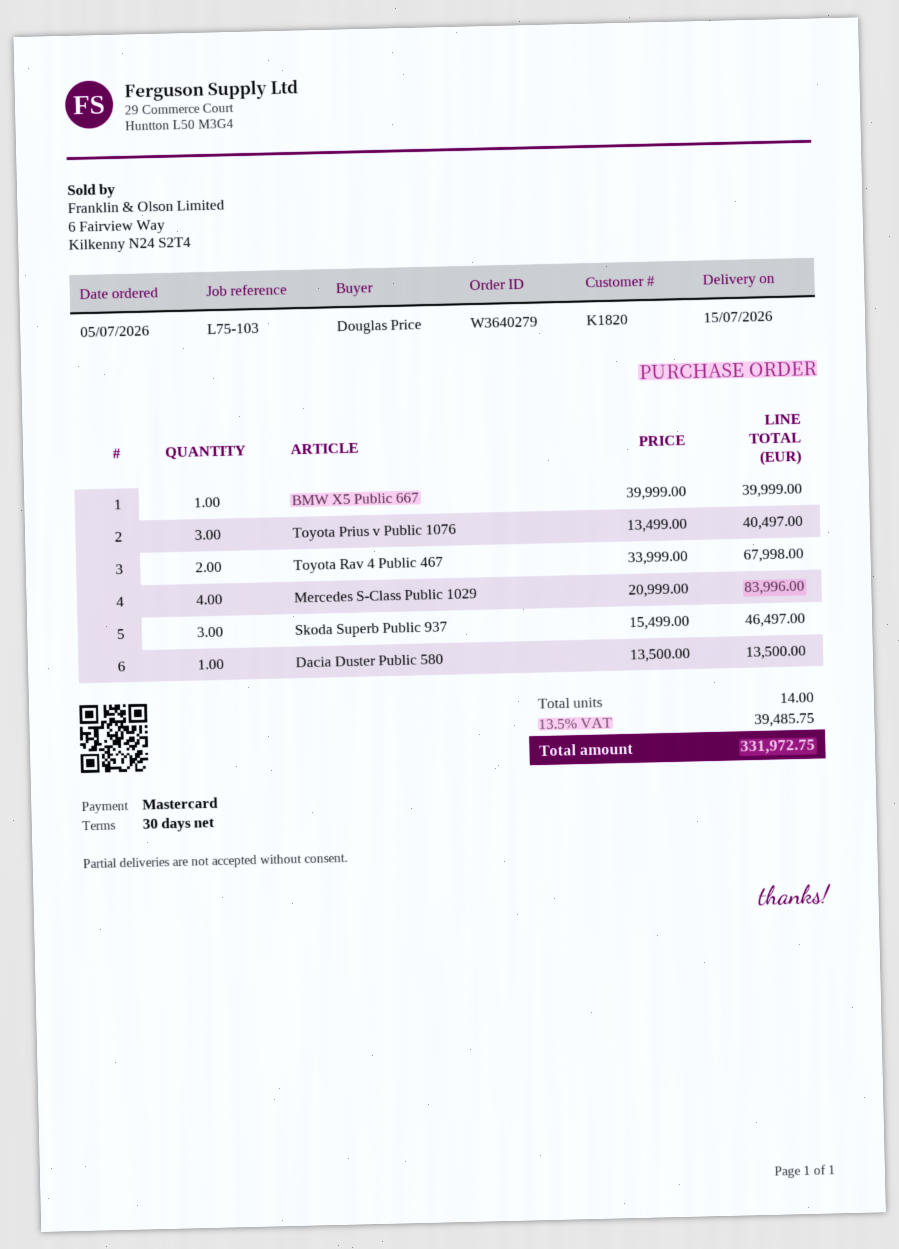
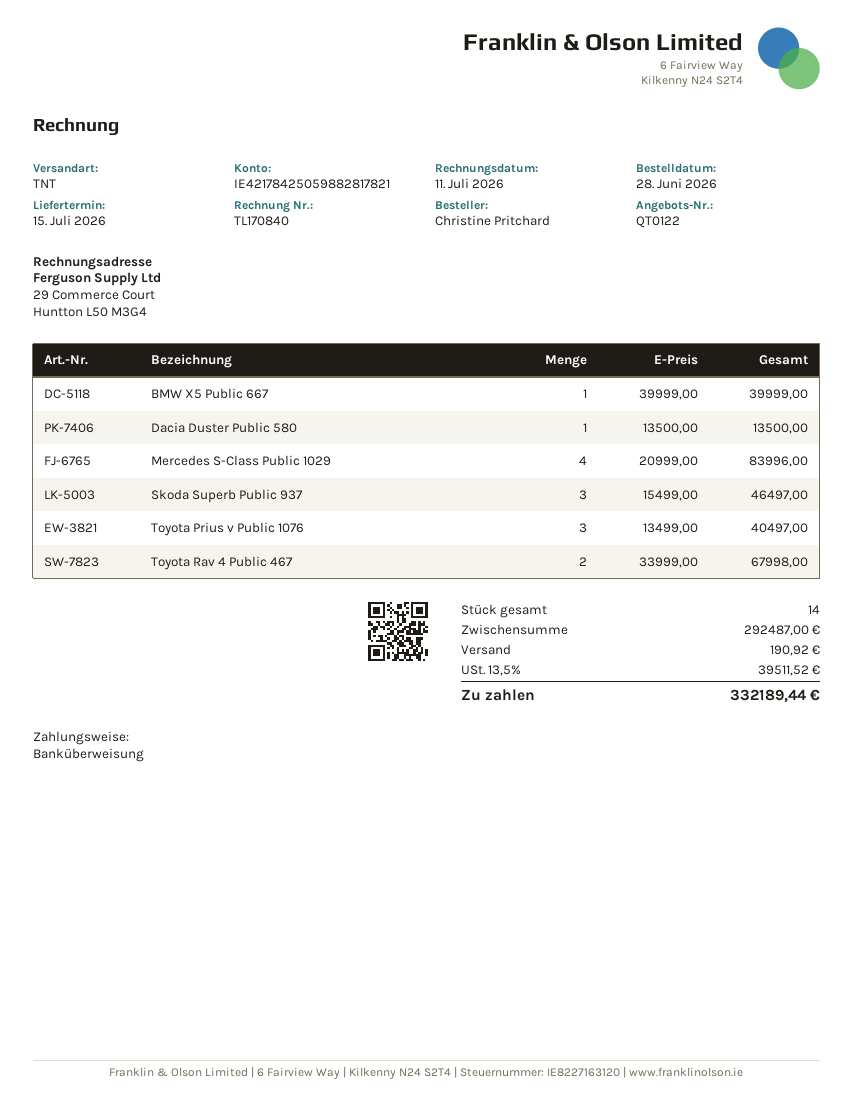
order date: 2026-07-05 -> 2026-06-28
ordered by: Douglas Price -> Christine Pritchard
payment method: Mastercard -> bank transfer
shipping: none -> 190.92
tax: 13.5% = 39485.75 -> 13.5% = 39511.52
total: 331972.75 -> 332189.44

